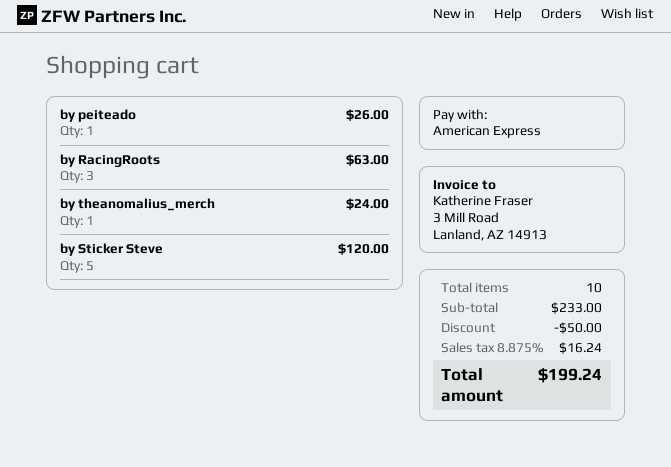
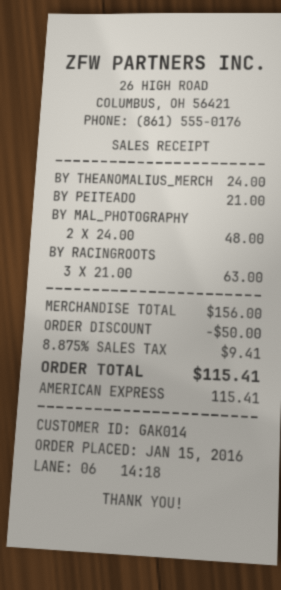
by peiteado: 1 for 26.00 -> 1 for 21.00
by Sticker Steve: 5 for 120.00 -> none
BY MAL_PHOTOGRAPHY: none -> 2 for 48.00
subtotal: 233.00 -> 156.00
tax: 8.875% = 16.24 -> 8.875% = 9.41
total: 199.24 -> 115.41

